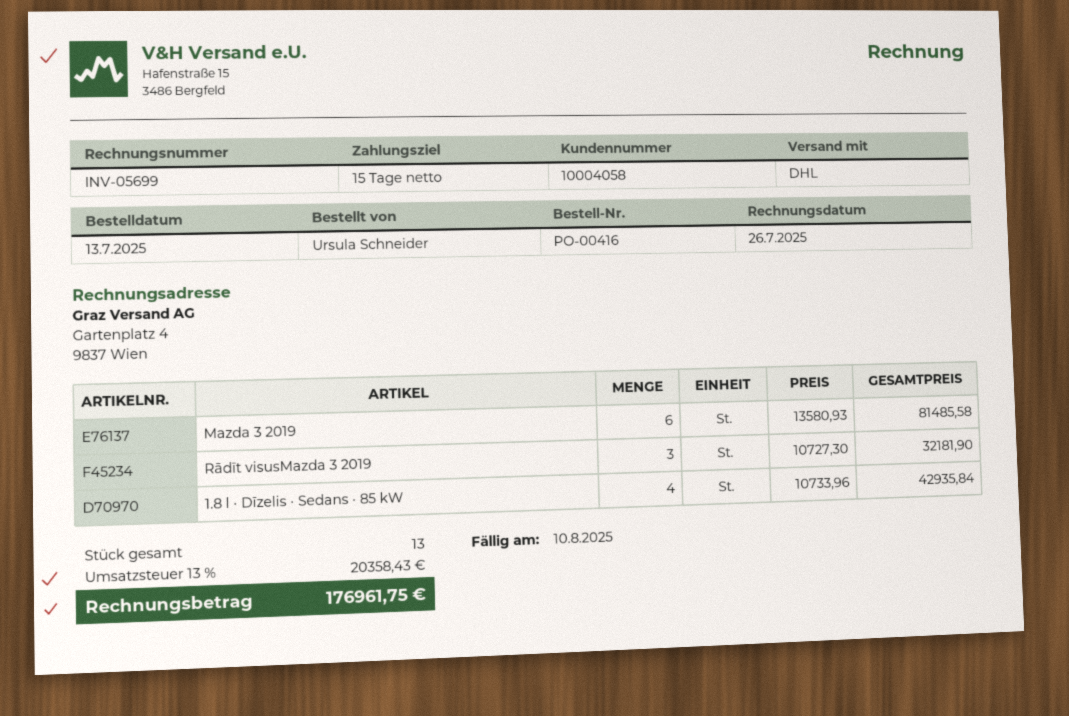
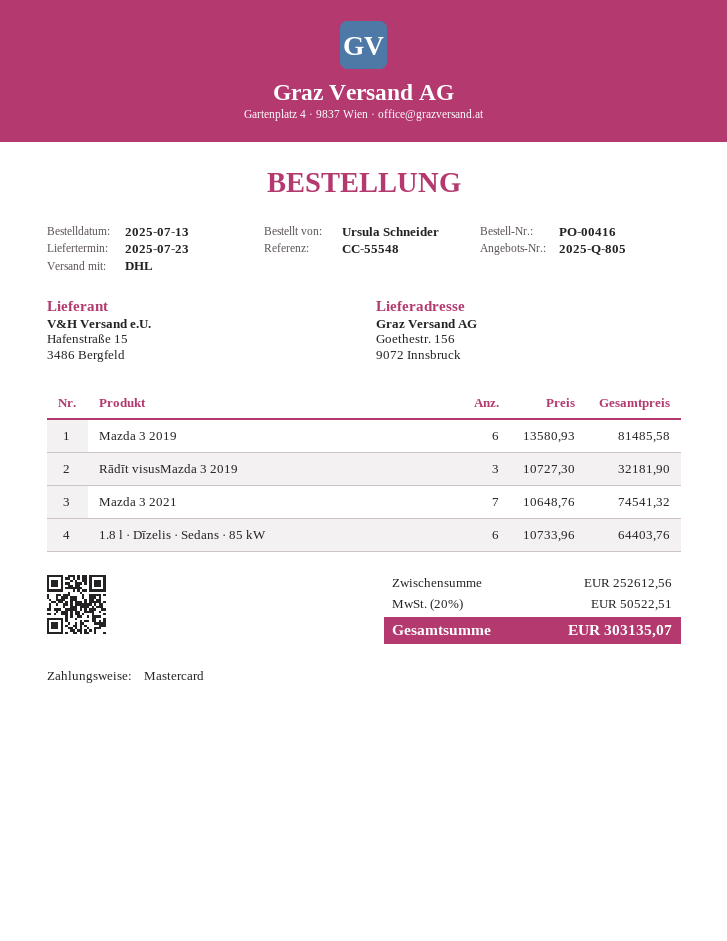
1.8 l · Dīzelis · Sedans · 85 kW: 4 x 10733.96 = 42935.84 -> 6 x 10733.96 = 64403.76
Mazda 3 2021: none -> 7 x 10648.76 = 74541.32
tax: 13% = 20358.43 -> 20% = 50522.51
total: 176961.75 -> 303135.07

